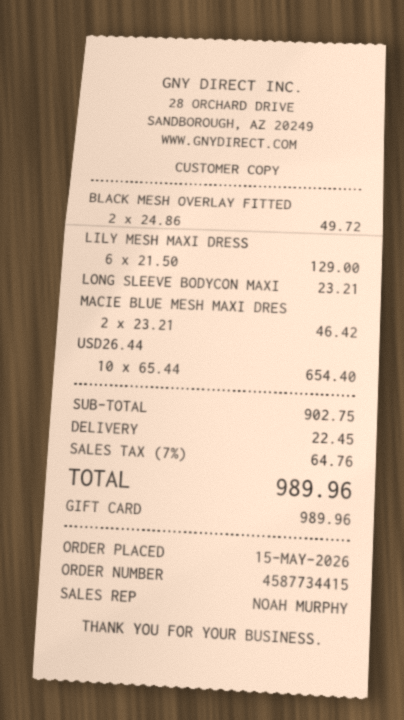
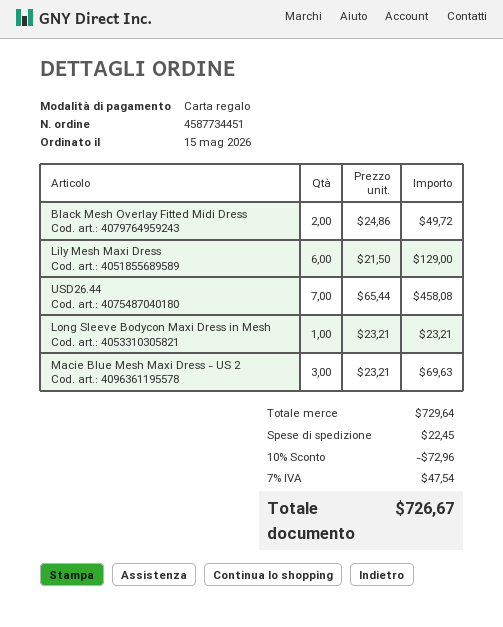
order number: 4587734415 -> 4587734451
MACIE BLUE MESH MAXI DRES: 2 x 23.21 = 46.42 -> 3 x 23.21 = 69.63
USD26.44: 10 x 65.44 = 654.40 -> 7 x 65.44 = 458.08
subtotal: 902.75 -> 729.64
discount: none -> 10% = 72.96
tax: 7% = 64.76 -> 7% = 47.54
total: 989.96 -> 726.67

